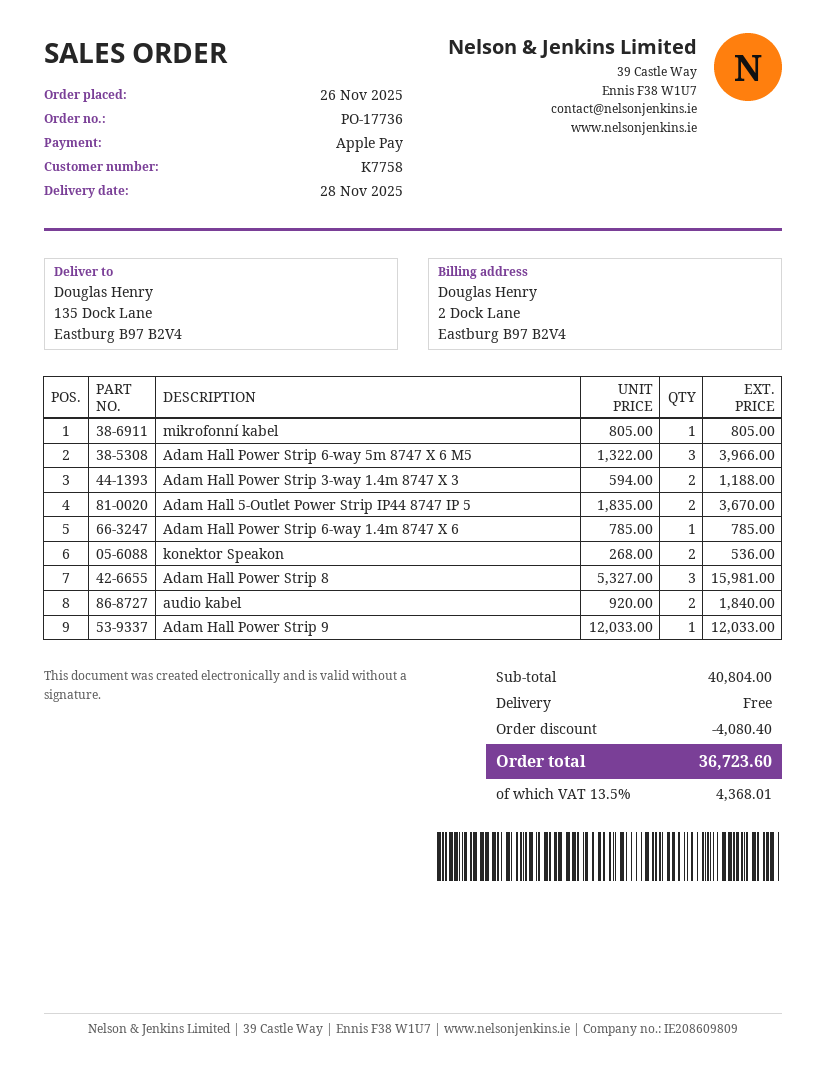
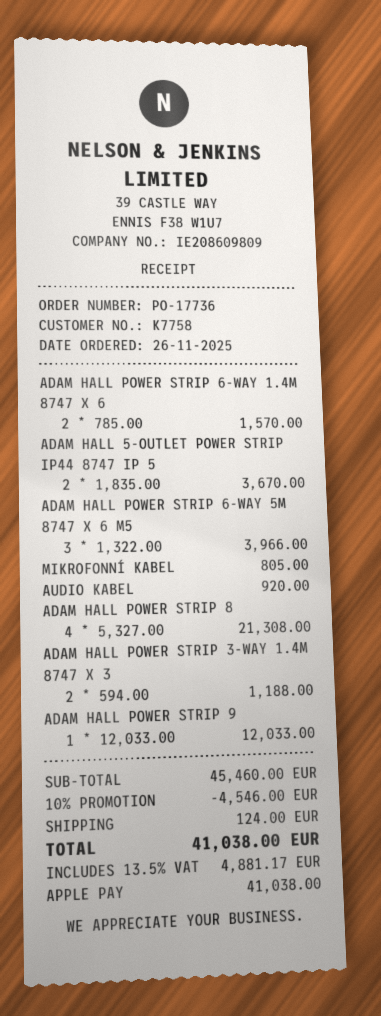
Adam Hall Power Strip 6-way 1.4m 8747 X 6: 1 x 785.00 = 785.00 -> 2 x 785.00 = 1570.00
konektor Speakon: 2 x 268.00 = 536.00 -> none
Adam Hall Power Strip 8: 3 x 5327.00 = 15981.00 -> 4 x 5327.00 = 21308.00
audio kabel: 2 x 920.00 = 1840.00 -> 1 x 920.00 = 920.00
subtotal: 40804.00 -> 45460.00
discount: 4080.40 -> 4546.00
shipping: 0.00 -> 124.00
tax: 13.5% = 4368.01 -> 13.5% = 4881.17
total: 36723.60 -> 41038.00

